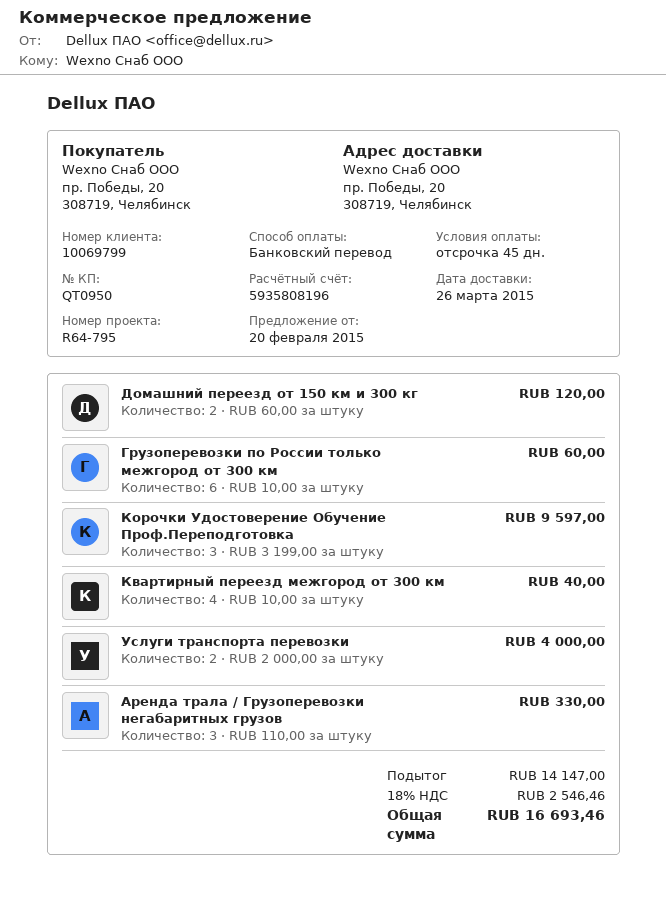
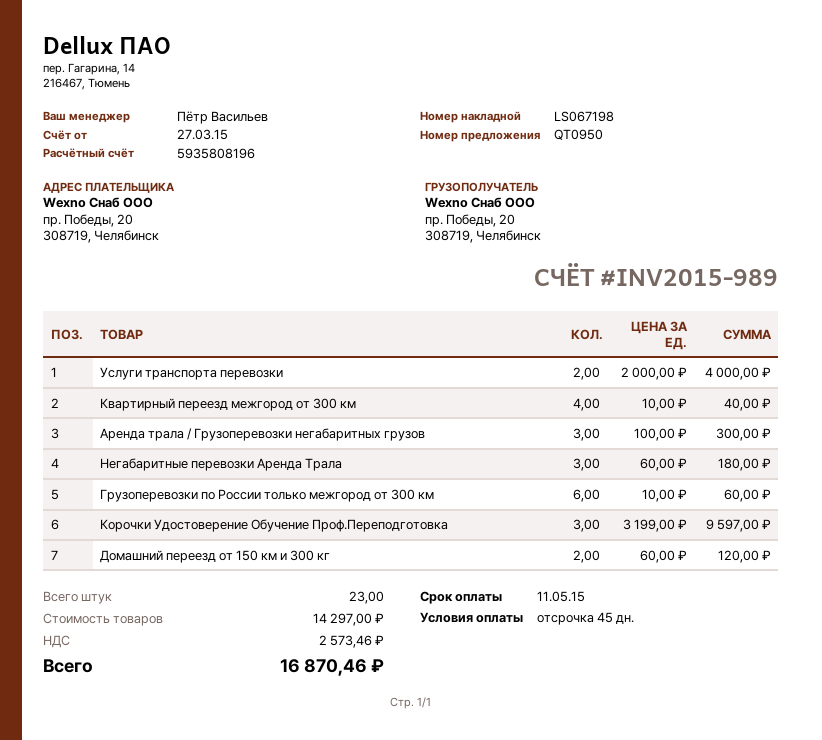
Аренда трала / Грузоперевозки негабаритных грузов: 3 x 110.00 = 330.00 -> 3 x 100.00 = 300.00
Негабаритные перевозки Аренда Трала: none -> 3 x 60.00 = 180.00
subtotal: 14147.00 -> 14297.00
tax: 2546.46 -> 2573.46
total: 16693.46 -> 16870.46

